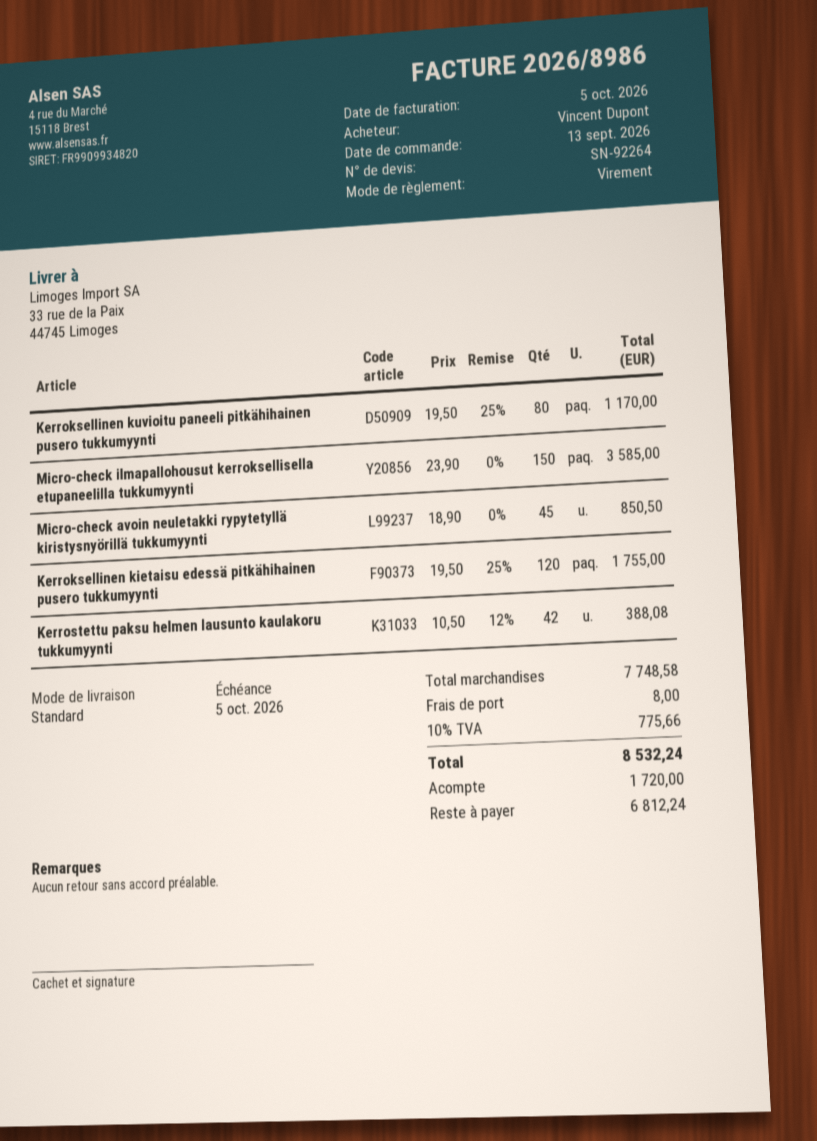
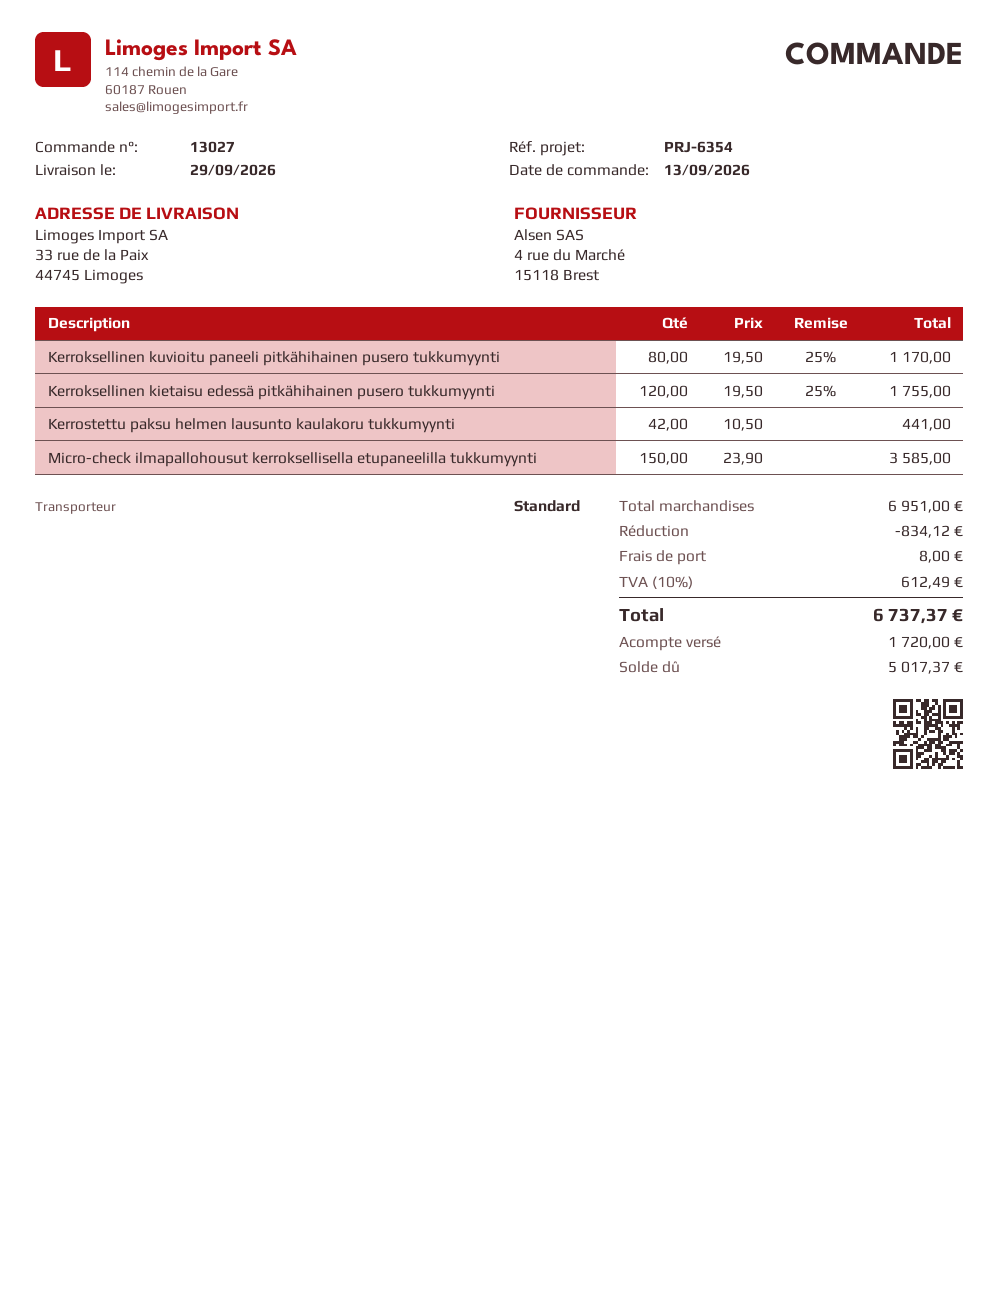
Micro-check avoin neuletakki rypytetyllä kiristysnyörillä tukkumyynti: 45 x 18.90 = 850.50 -> none
Kerrostettu paksu helmen lausunto kaulakoru tukkumyynti: 42 x 10.50 - 12% = 388.08 -> 42 x 10.50 = 441.00
subtotal: 7748.58 -> 6951.00
discount: none -> 834.12
tax: 10% = 775.66 -> 10% = 612.49
total: 8532.24 -> 6737.37
balance: 6812.24 -> 5017.37

